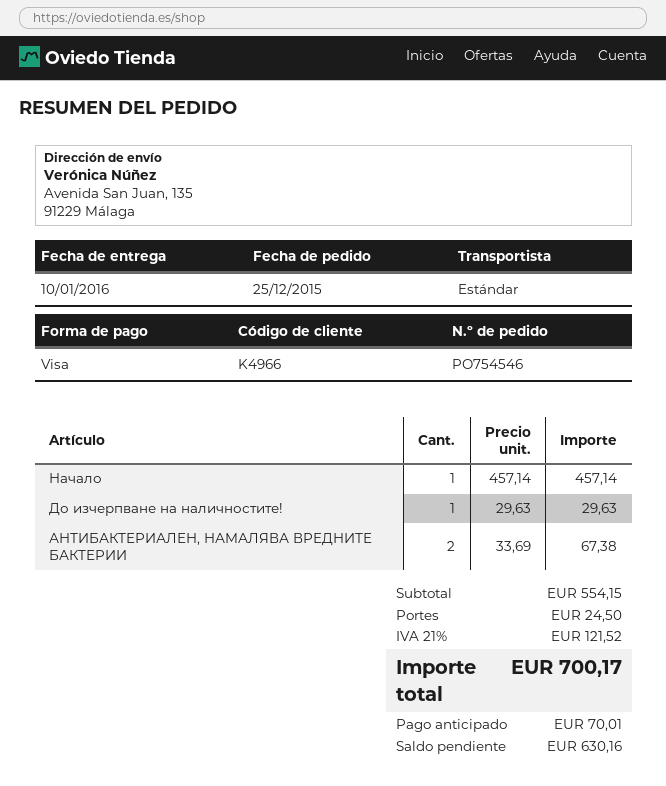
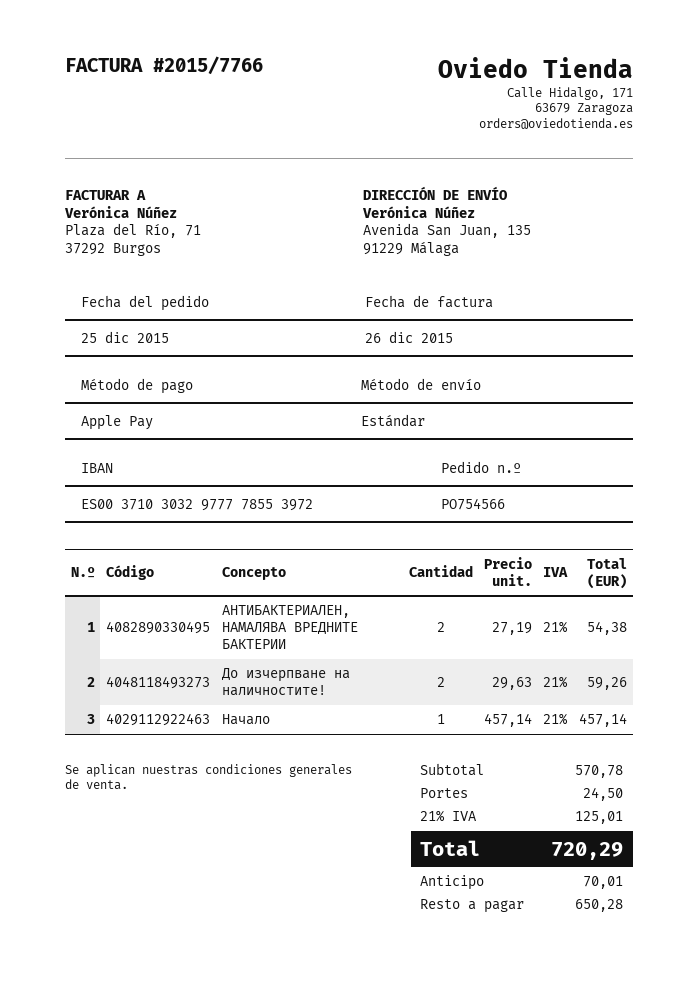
order number: PO754546 -> PO754566
payment method: Visa -> Apple Pay
До изчерпване на наличностите!: 1 x 29.63 = 29.63 -> 2 x 29.63 = 59.26
АНТИБАКТЕРИАЛЕН, НАМАЛЯВА ВРЕДНИТЕ БАКТЕРИИ: 2 x 33.69 = 67.38 -> 2 x 27.19 = 54.38
subtotal: 554.15 -> 570.78
tax: 21% = 121.52 -> 21% = 125.01
total: 700.17 -> 720.29
balance: 630.16 -> 650.28

